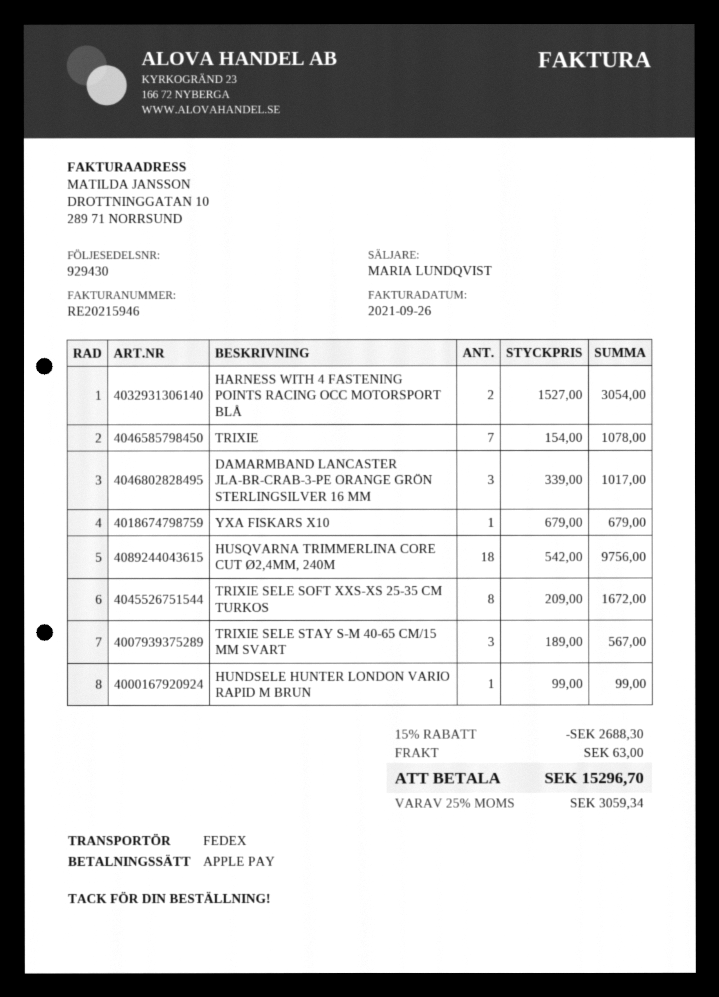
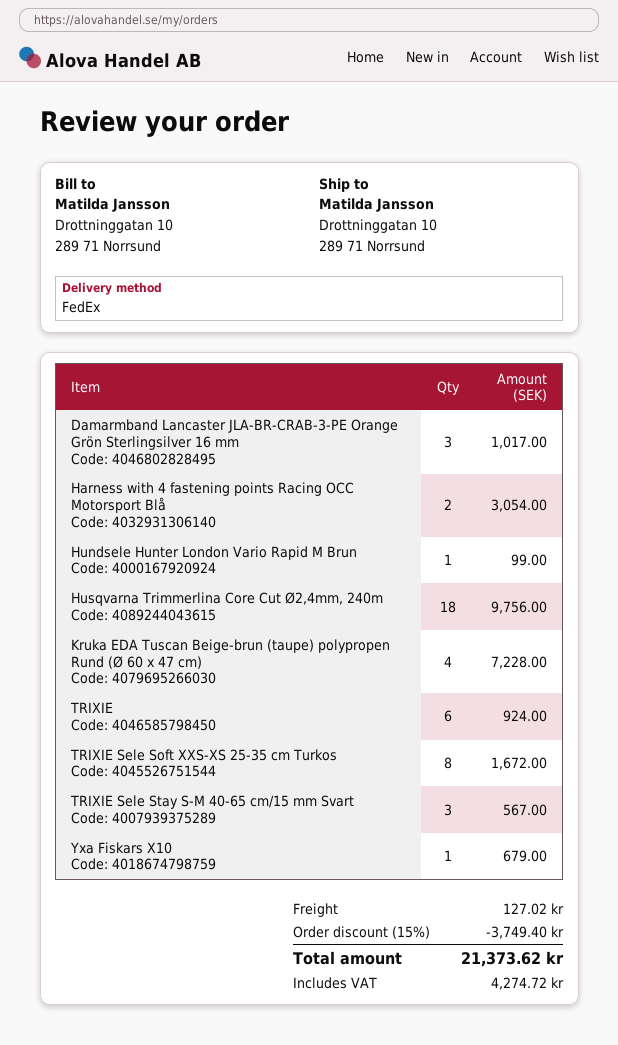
TRIXIE: 7 for 1078.00 -> 6 for 924.00
Kruka EDA Tuscan Beige-brun (taupe) polypropen Rund (Ø 60 x 47 cm): none -> 4 for 7228.00
discount: 15% = 2688.30 -> 15% = 3749.40
shipping: 63.00 -> 127.02
tax: 3059.34 -> 4274.72
total: 15296.70 -> 21373.62

